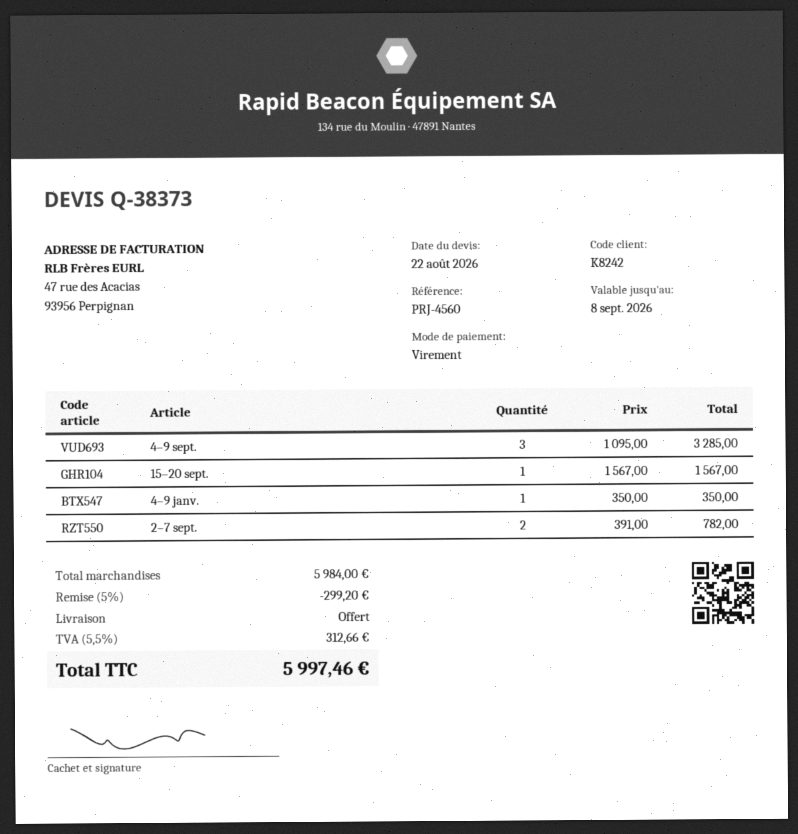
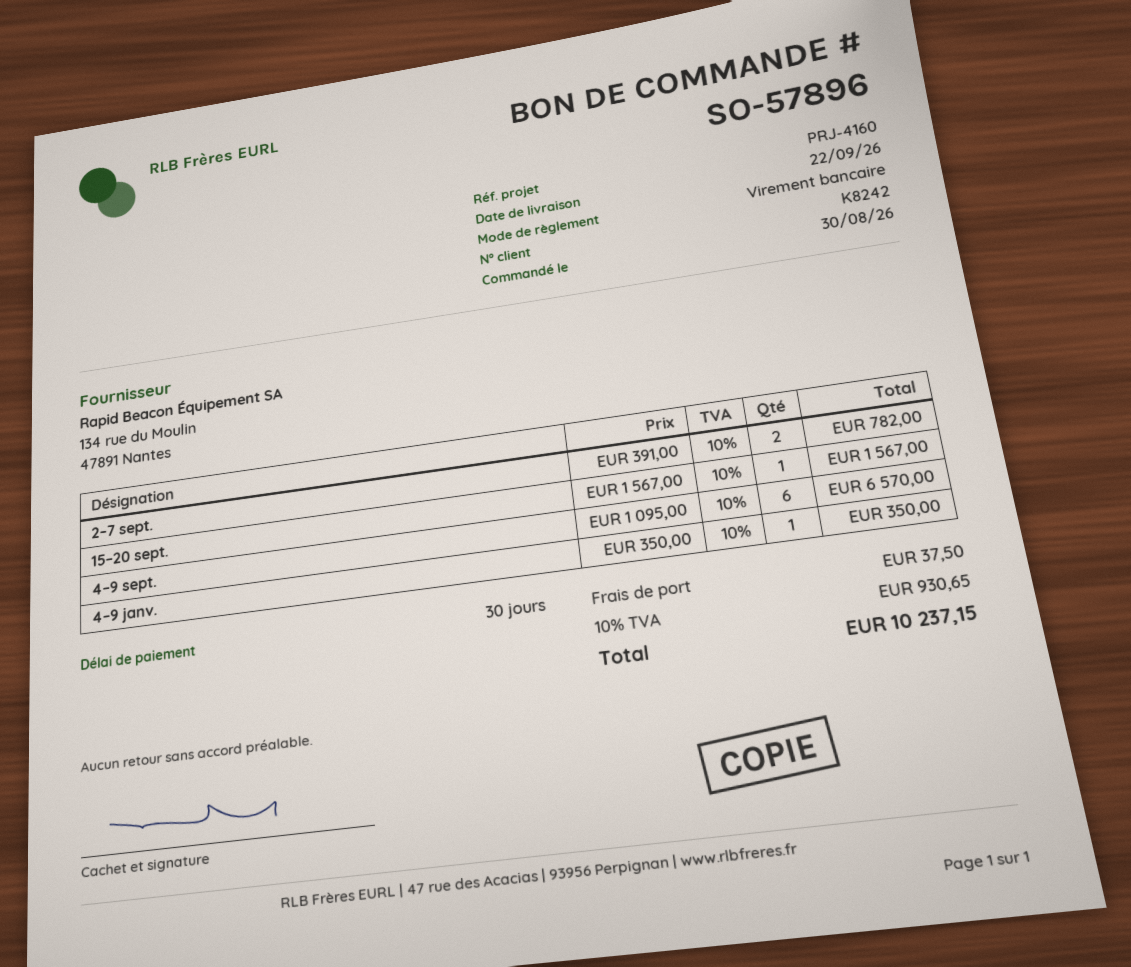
reference: PRJ-4560 -> PRJ-4160
4–9 sept.: 3 x 1095.00 = 3285.00 -> 6 x 1095.00 = 6570.00
discount: 5% = 299.20 -> none
shipping: 0.00 -> 37.50
tax: 5.5% = 312.66 -> 10% = 930.65
total: 5997.46 -> 10237.15

